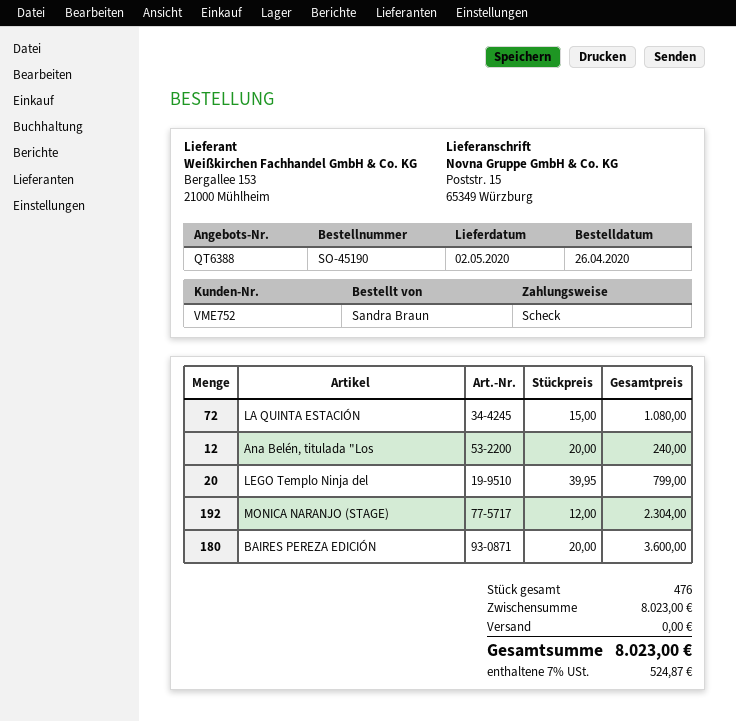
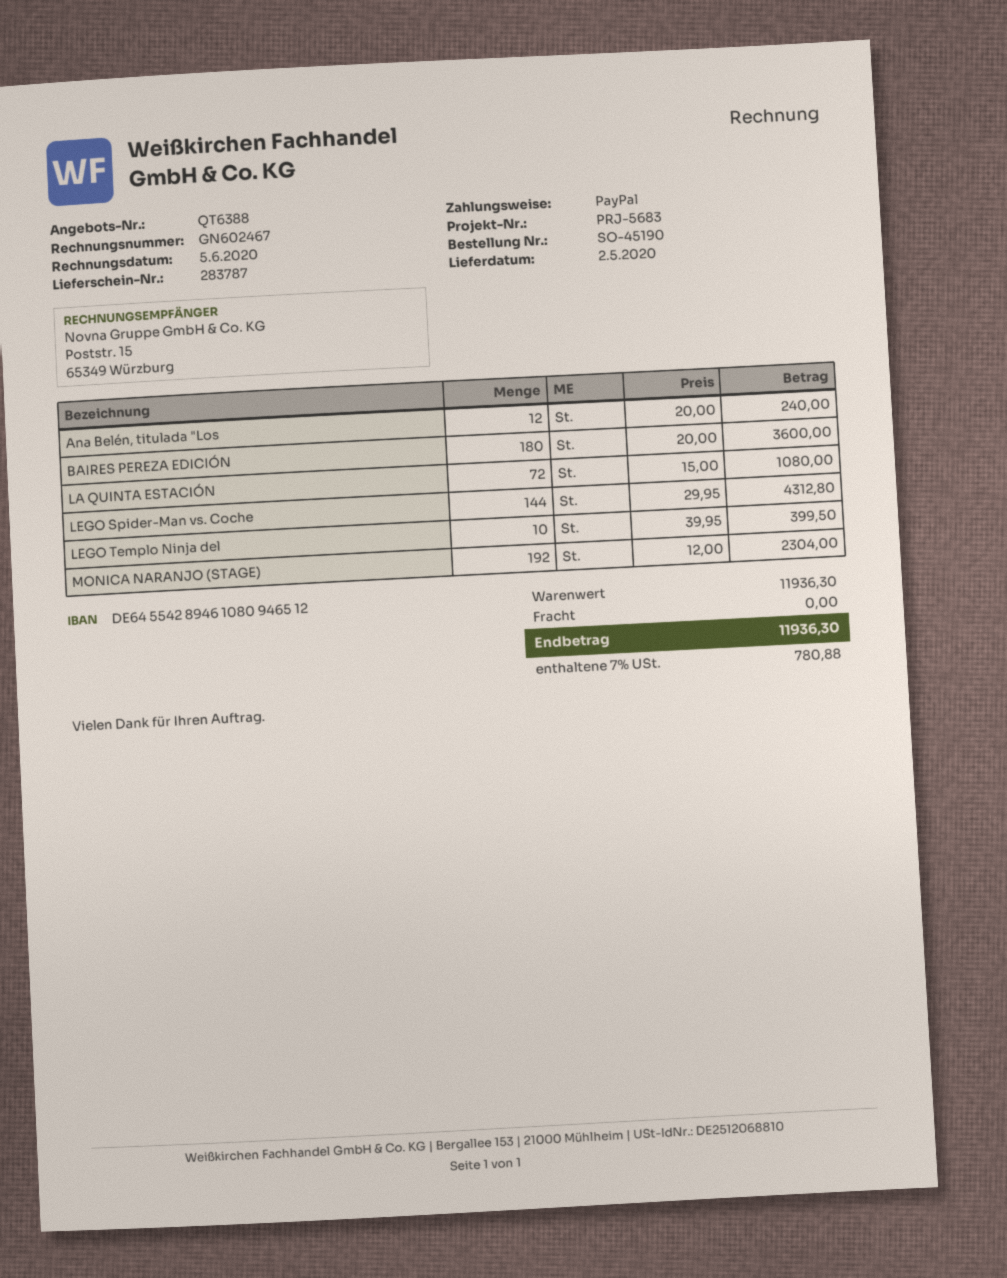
payment method: cheque -> PayPal
LEGO Templo Ninja del: 20 x 39.95 = 799.00 -> 10 x 39.95 = 399.50
LEGO Spider-Man vs. Coche: none -> 144 x 29.95 = 4312.80
subtotal: 8023.00 -> 11936.30
tax: 7% = 524.87 -> 7% = 780.88
total: 8023.00 -> 11936.30

